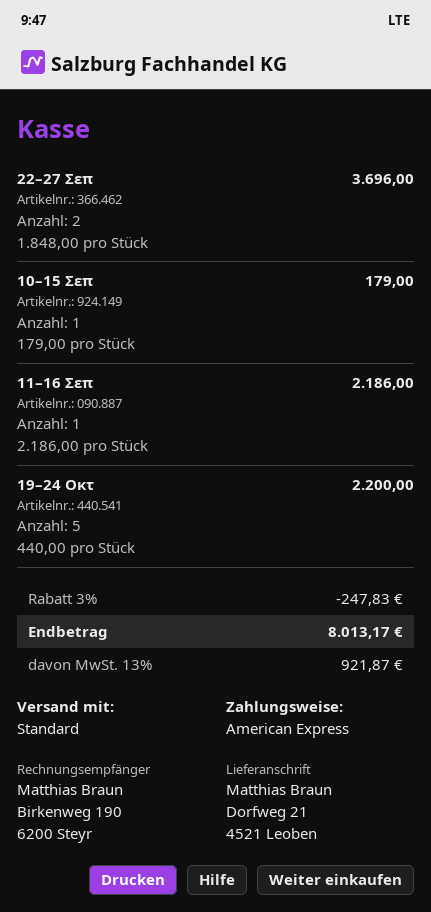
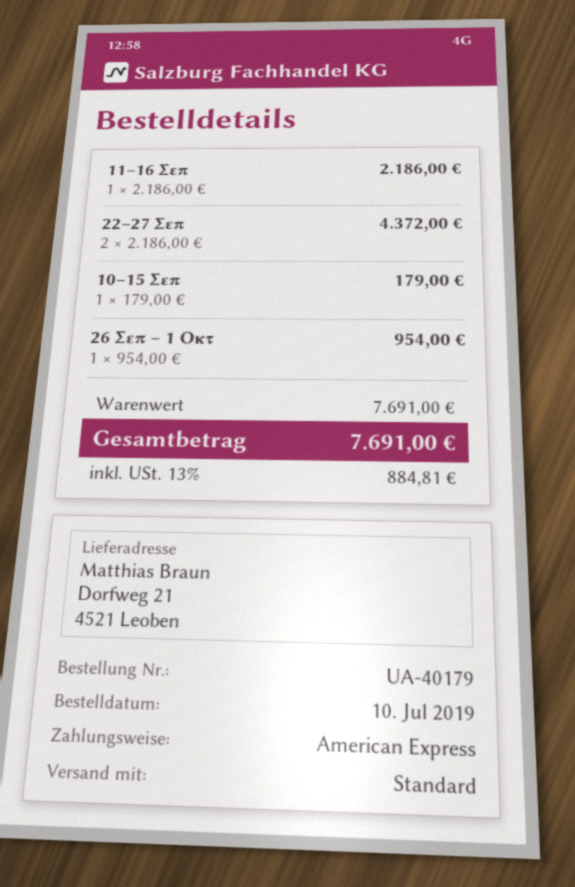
22–27 Σεπ: 2 x 1848.00 = 3696.00 -> 2 x 2186.00 = 4372.00
19–24 Οκτ: 5 x 440.00 = 2200.00 -> none
26 Σεπ – 1 Οκτ: none -> 1 x 954.00 = 954.00
discount: 3% = 247.83 -> none
tax: 13% = 921.87 -> 13% = 884.81
total: 8013.17 -> 7691.00

